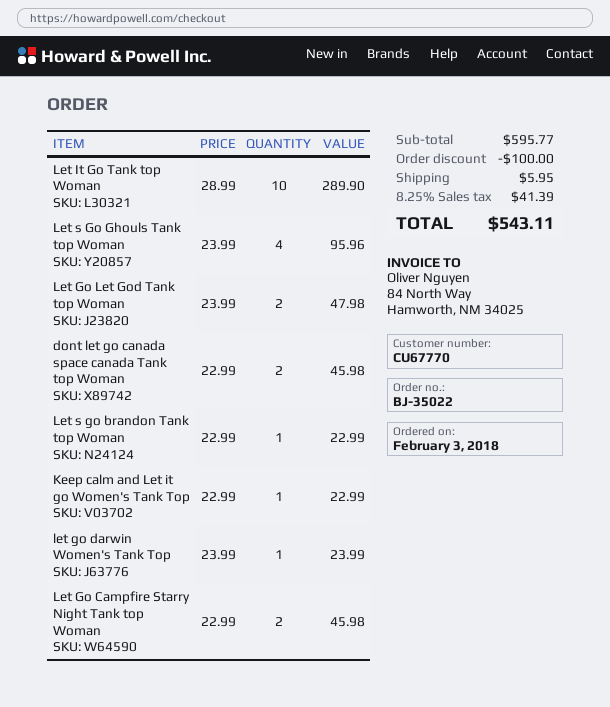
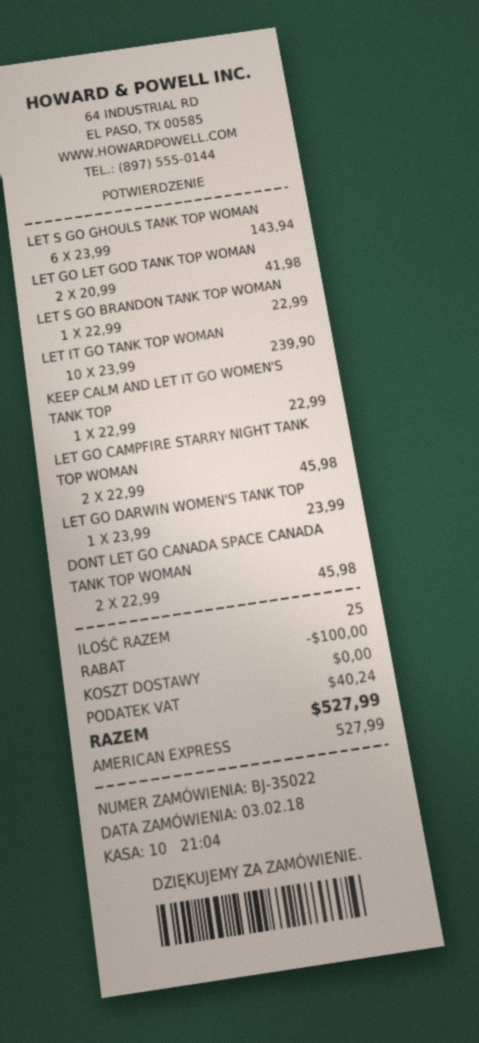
Let It Go Tank top Woman: 10 x 28.99 = 289.90 -> 10 x 23.99 = 239.90
Let s Go Ghouls Tank top Woman: 4 x 23.99 = 95.96 -> 6 x 23.99 = 143.94
Let Go Let God Tank top Woman: 2 x 23.99 = 47.98 -> 2 x 20.99 = 41.98
shipping: 5.95 -> 0.00
tax: 41.39 -> 40.24
total: 543.11 -> 527.99

